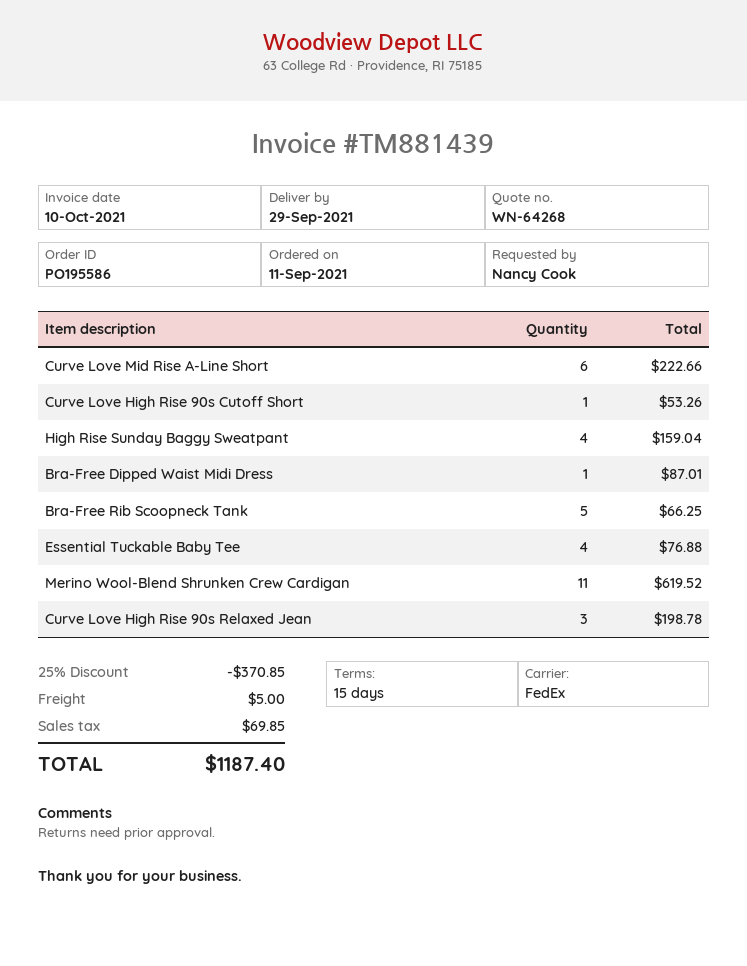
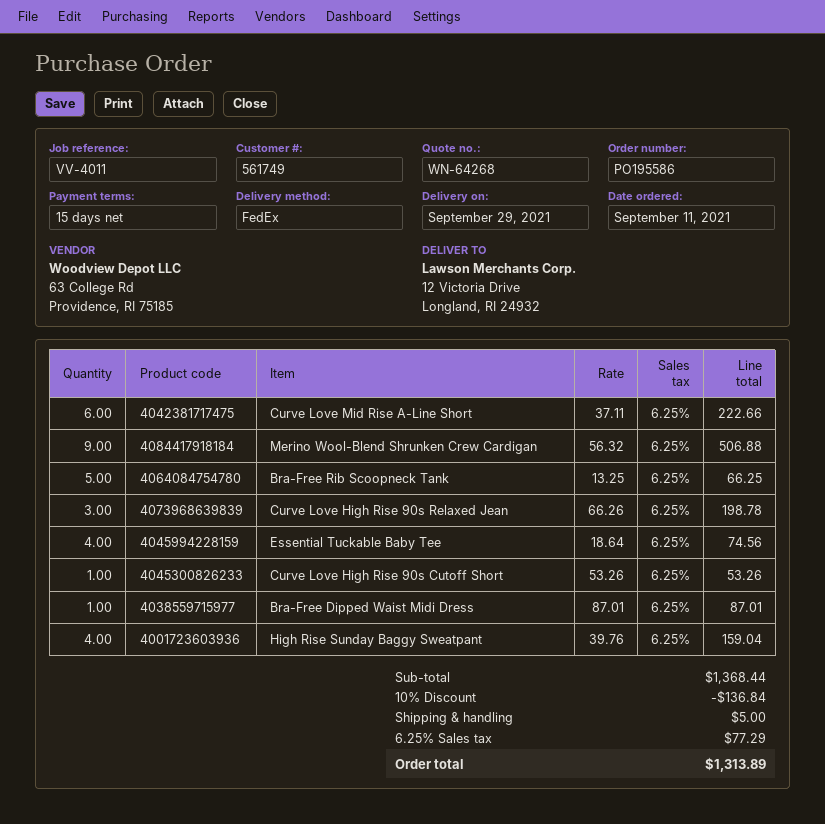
Essential Tuckable Baby Tee: 4 for 76.88 -> 4 for 74.56
Merino Wool-Blend Shrunken Crew Cardigan: 11 for 619.52 -> 9 for 506.88
discount: 25% = 370.85 -> 10% = 136.84
tax: 69.85 -> 77.29
total: 1187.40 -> 1313.89

